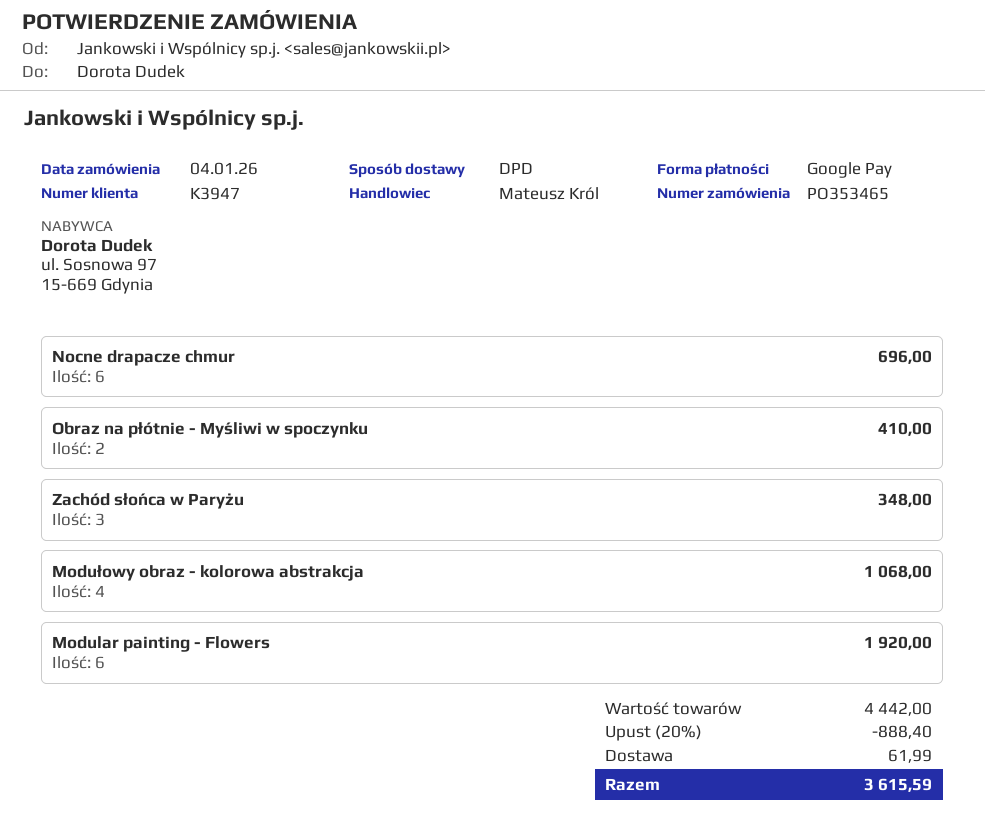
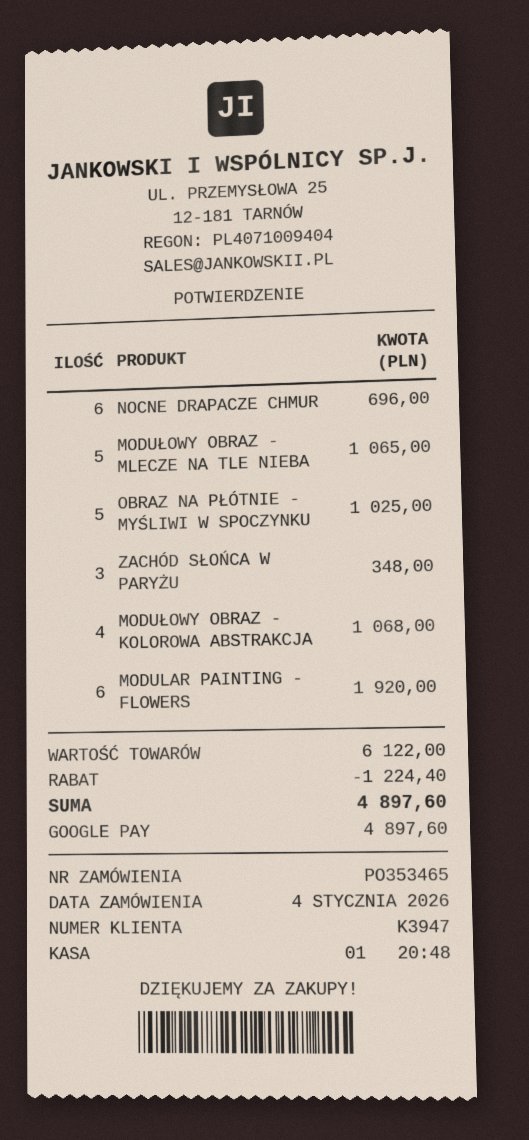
Obraz na płótnie - Myśliwi w spoczynku: 2 for 410.00 -> 5 for 1025.00
MODUŁOWY OBRAZ - MLECZE NA TLE NIEBA: none -> 5 for 1065.00
subtotal: 4442.00 -> 6122.00
discount: 888.40 -> 1224.40
shipping: 61.99 -> none
total: 3615.59 -> 4897.60

